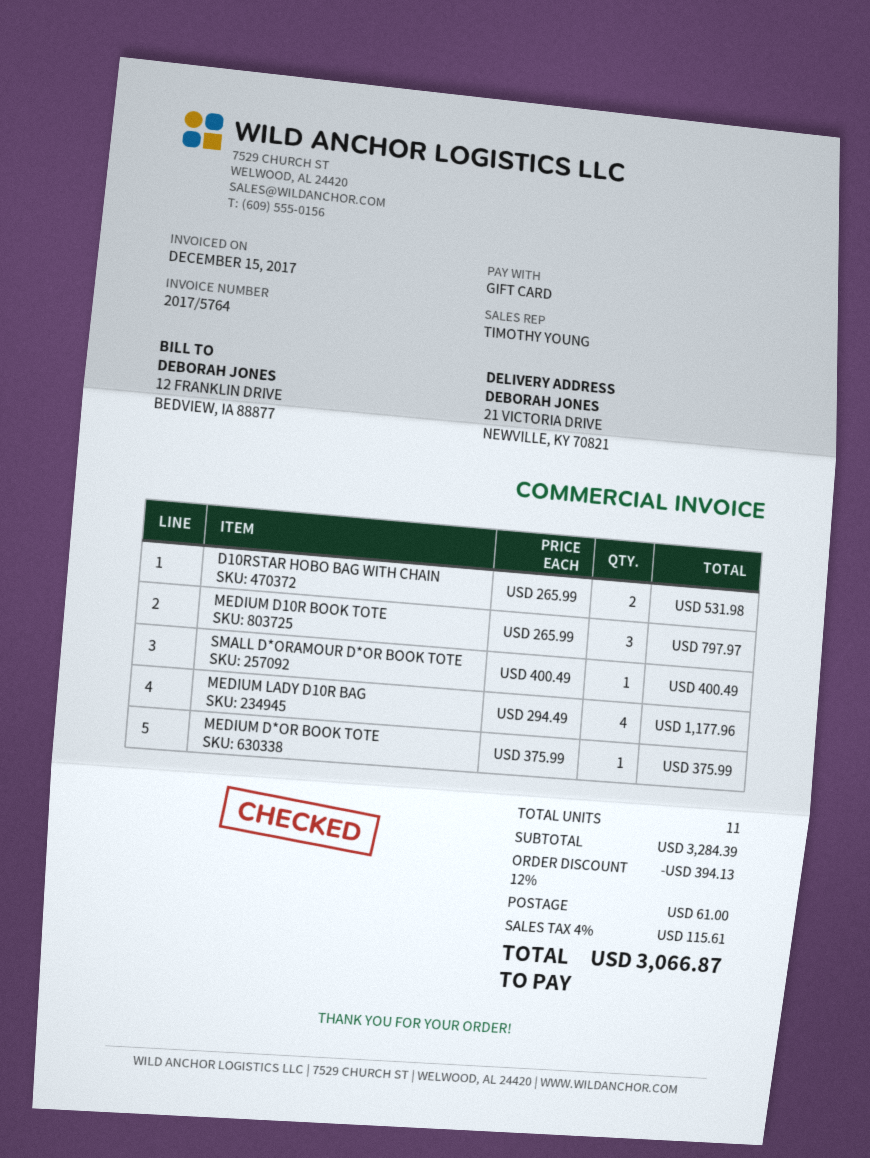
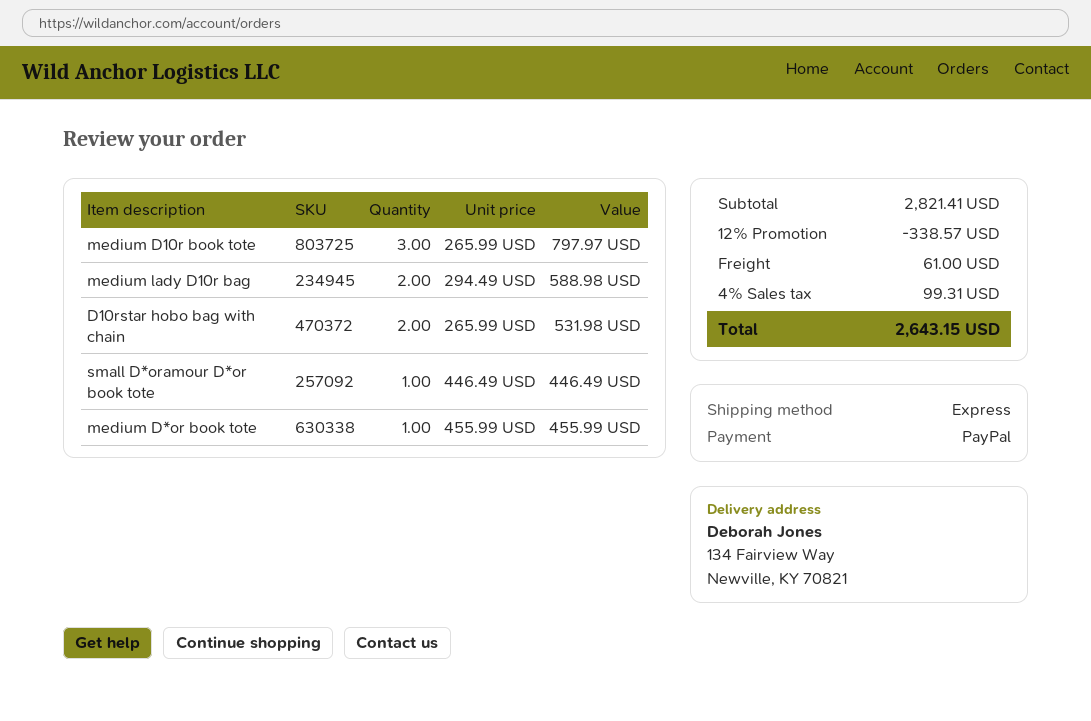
payment method: gift card -> PayPal
ship to: 21 VICTORIA DRIVE, NEWVILLE, KY 70821 -> 134 Fairview Way, Newville, KY 70821
SMALL D*ORAMOUR D*OR BOOK TOTE: 1 x 400.49 = 400.49 -> 1 x 446.49 = 446.49
MEDIUM LADY D10R BAG: 4 x 294.49 = 1177.96 -> 2 x 294.49 = 588.98
MEDIUM D*OR BOOK TOTE: 1 x 375.99 = 375.99 -> 1 x 455.99 = 455.99
subtotal: 3284.39 -> 2821.41
discount: 12% = 394.13 -> 12% = 338.57
tax: 4% = 115.61 -> 4% = 99.31
total: 3066.87 -> 2643.15

